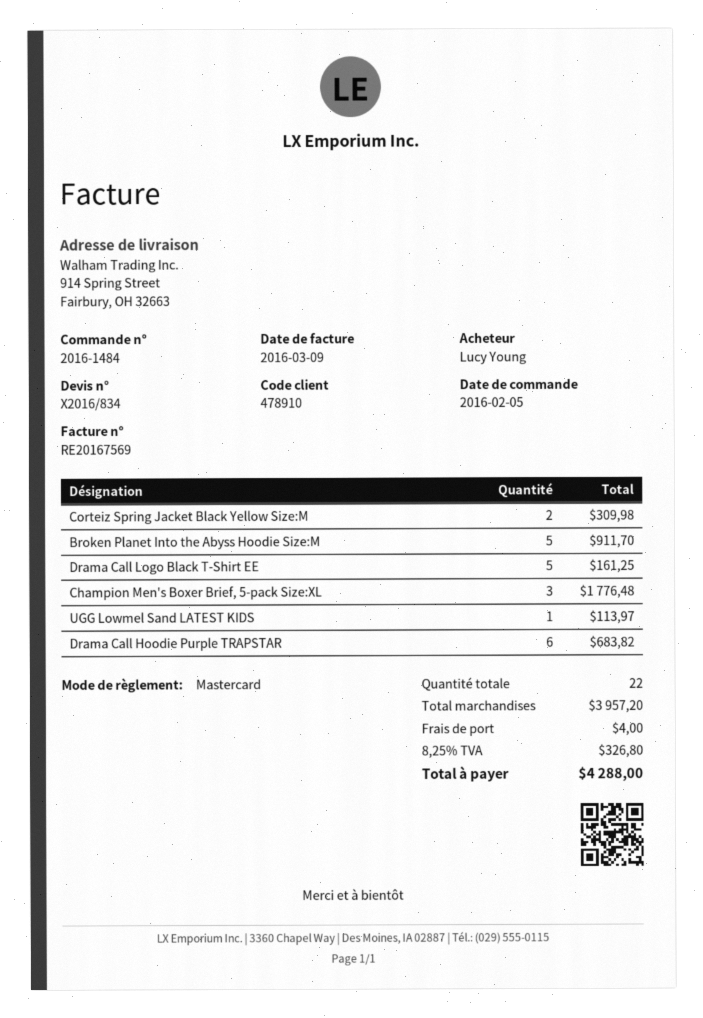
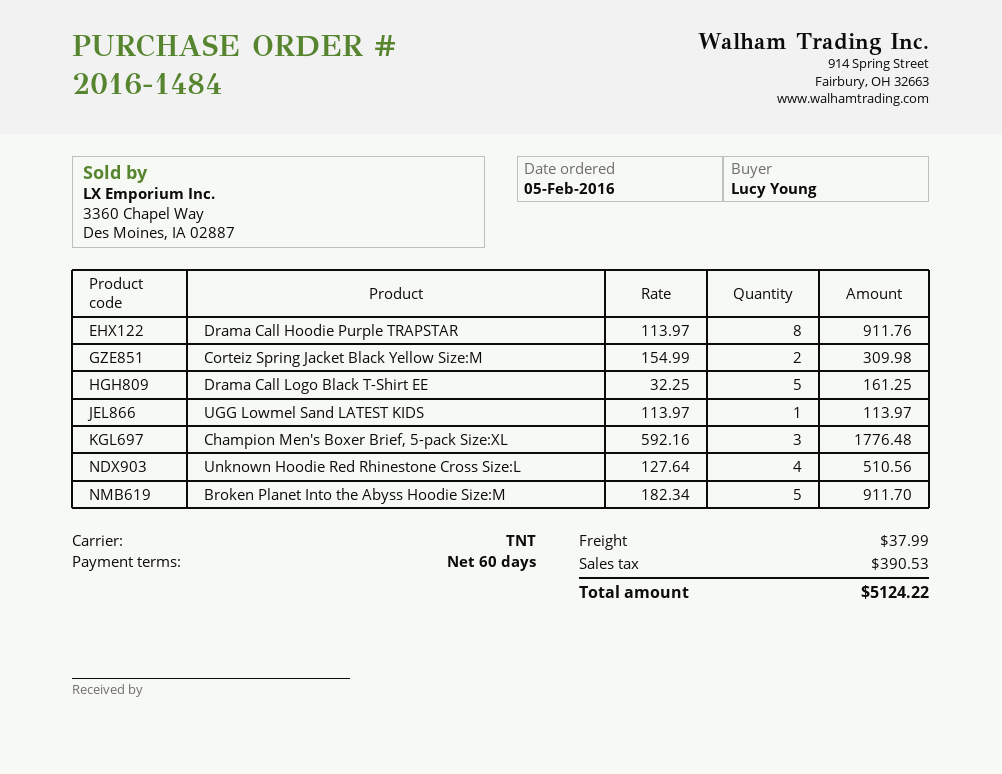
Drama Call Hoodie Purple TRAPSTAR: 6 for 683.82 -> 8 for 911.76
Unknown Hoodie Red Rhinestone Cross Size:L: none -> 4 for 510.56
shipping: 4.00 -> 37.99
tax: 326.80 -> 390.53
total: 4288.00 -> 5124.22

